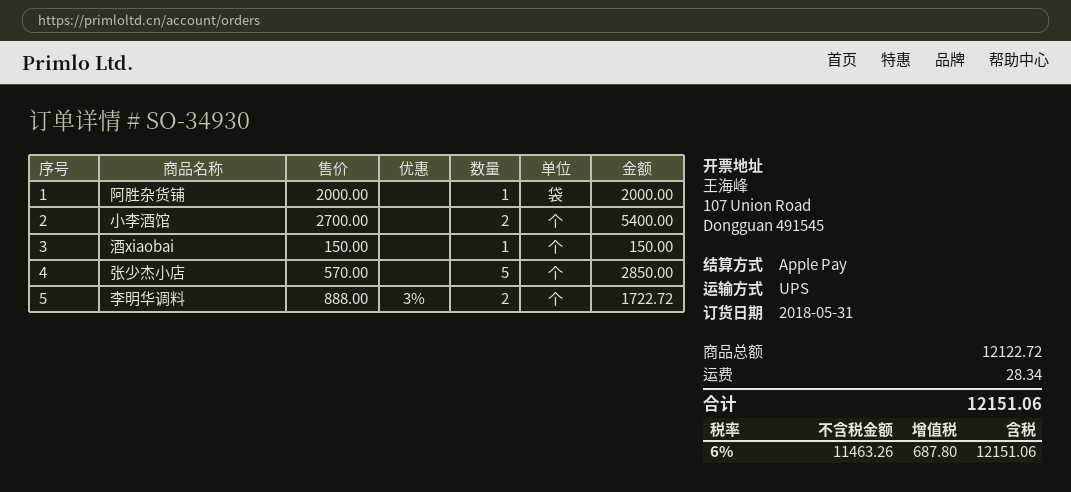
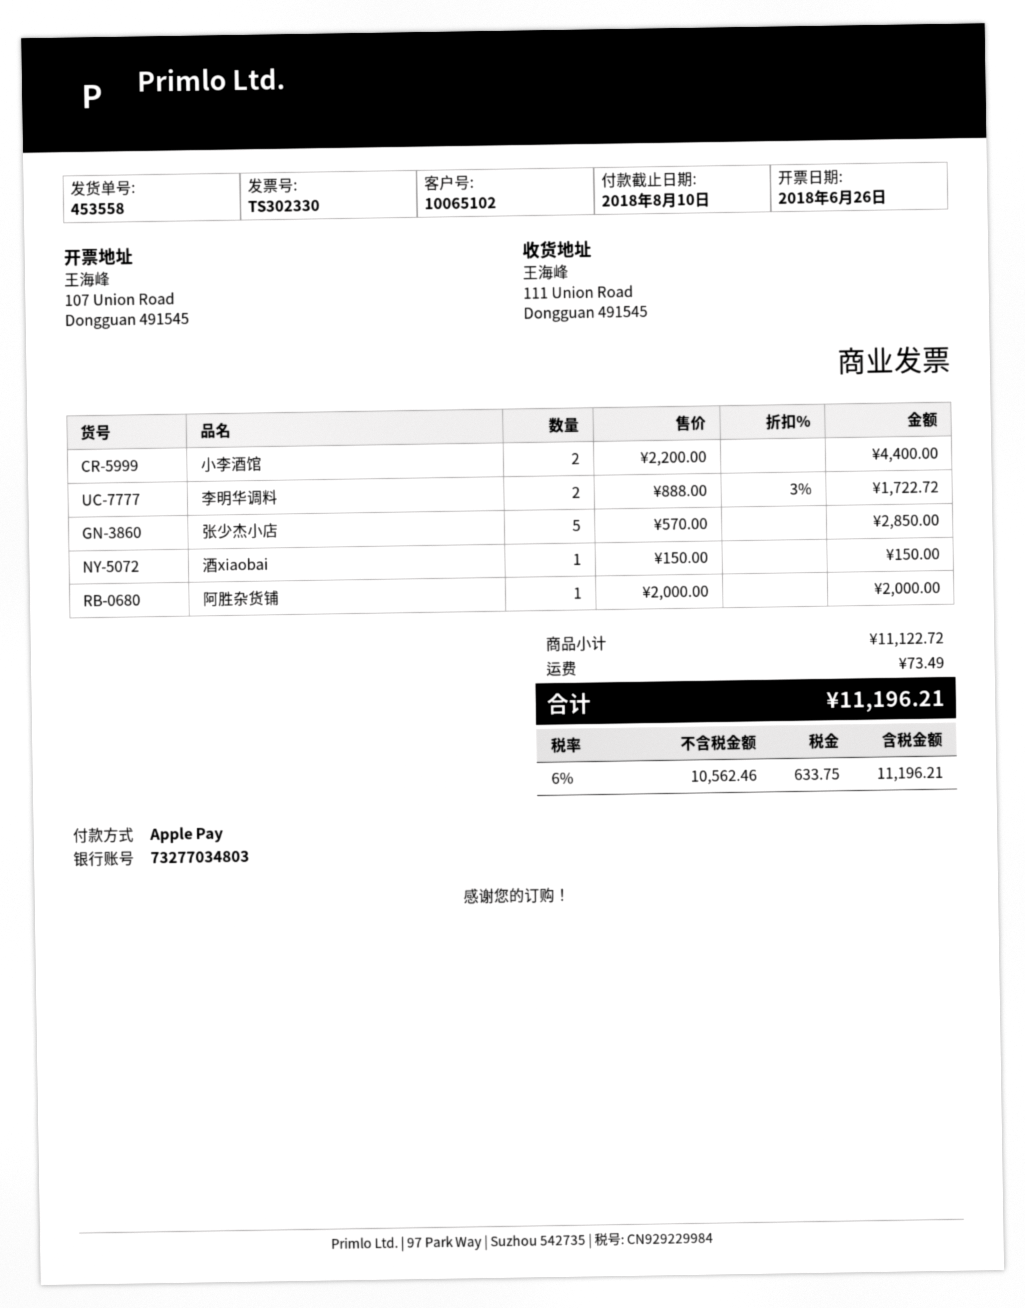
小李酒馆: 2 x 2700.00 = 5400.00 -> 2 x 2200.00 = 4400.00
subtotal: 12122.72 -> 11122.72
shipping: 28.34 -> 73.49
net: 11463.26 -> 10562.46
tax: 6% = 687.80 -> 6% = 633.75
total: 12151.06 -> 11196.21

